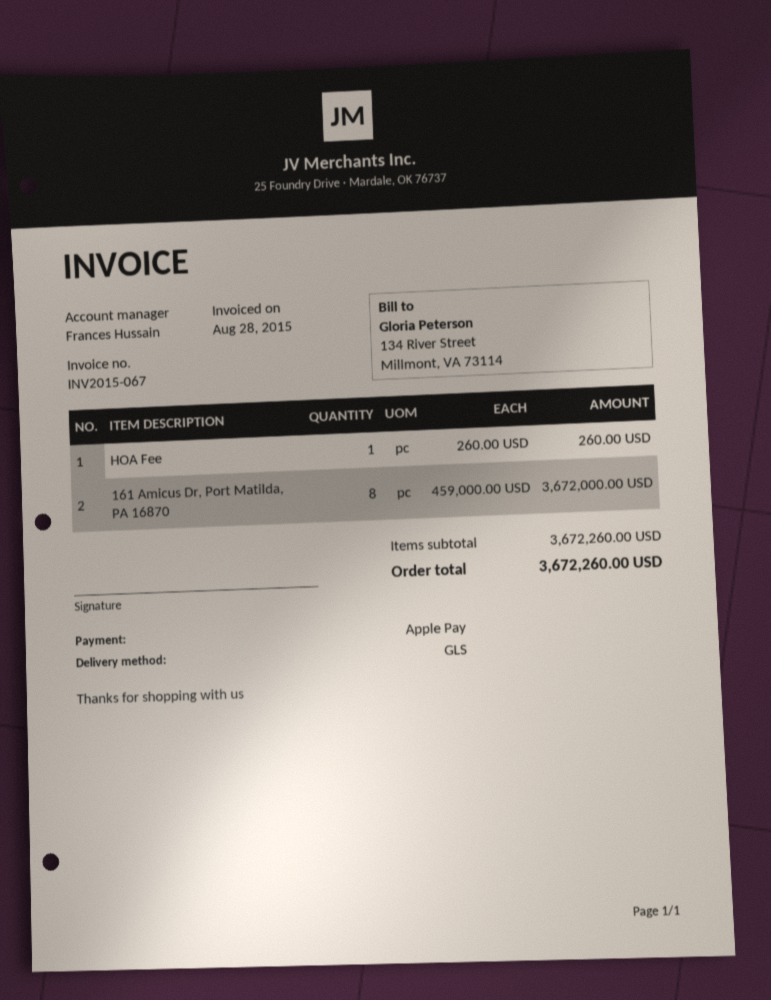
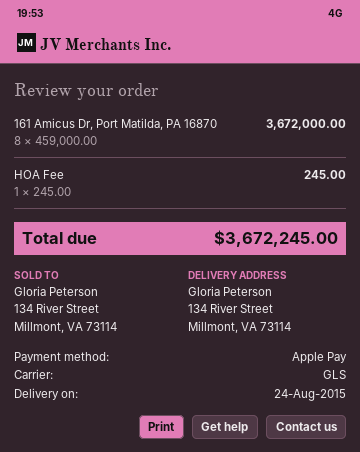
HOA Fee: 1 x 260.00 = 260.00 -> 1 x 245.00 = 245.00
total: 3672260.00 -> 3672245.00

